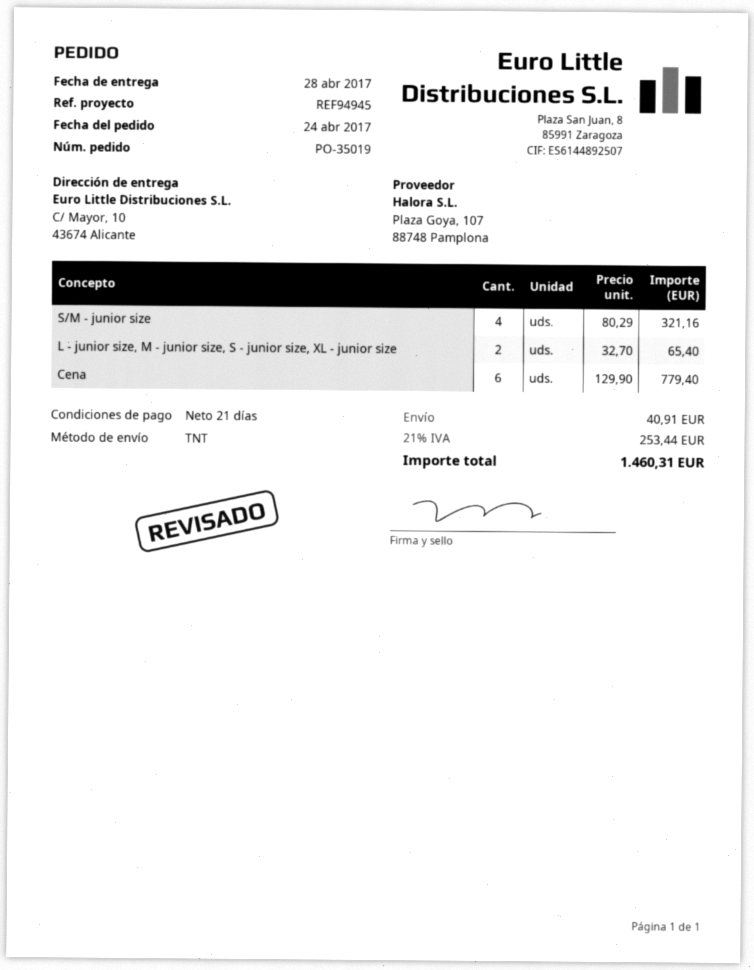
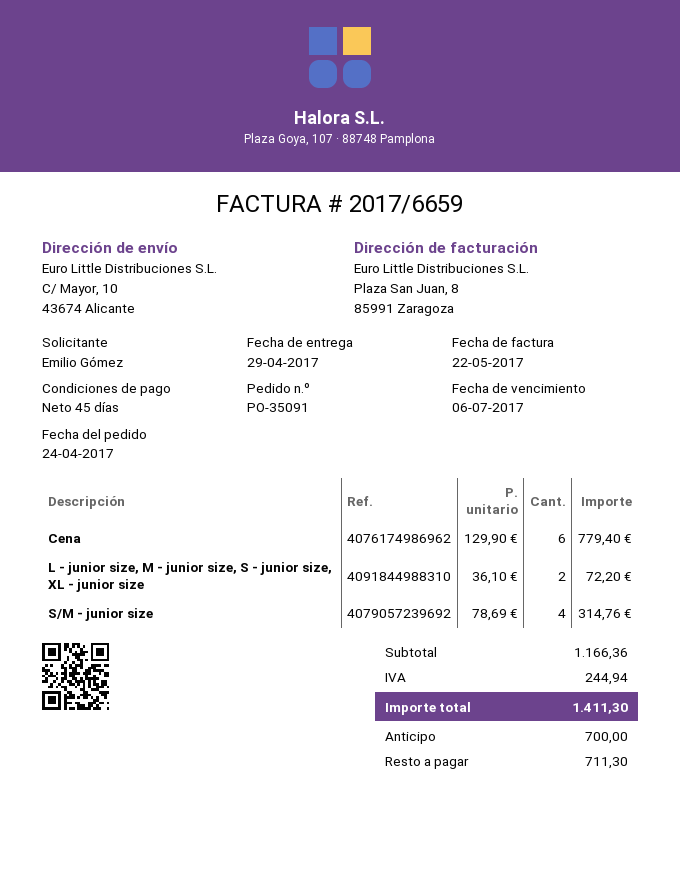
order number: PO-35019 -> PO-35091
delivery date: 2017-04-28 -> 2017-04-29
payment terms: 21 days -> 45 days
S/M - junior size: 4 x 80.29 = 321.16 -> 4 x 78.69 = 314.76
L - junior size, M - junior size, S - junior size, XL - junior size: 2 x 32.70 = 65.40 -> 2 x 36.10 = 72.20
shipping: 40.91 -> none
tax: 253.44 -> 244.94
total: 1460.31 -> 1411.30

